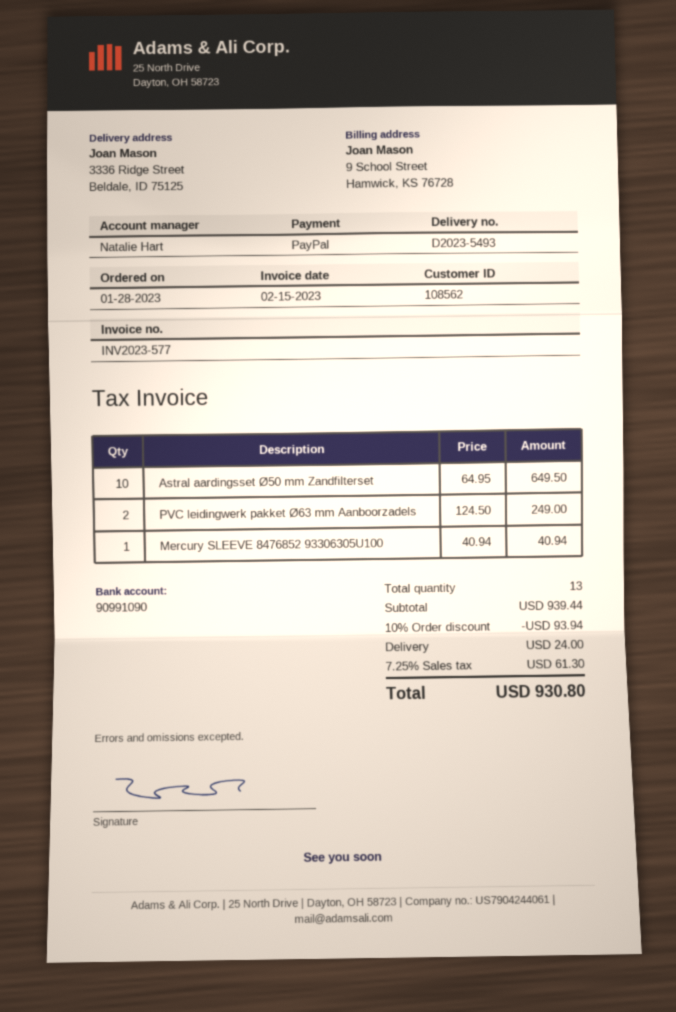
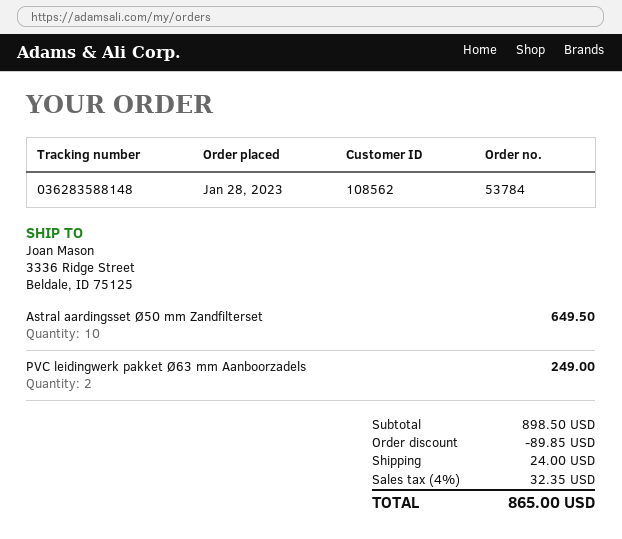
Mercury SLEEVE 8476852 93306305U100: 1 for 40.94 -> none
subtotal: 939.44 -> 898.50
discount: 93.94 -> 89.85
tax: 7.25% = 61.30 -> 4% = 32.35
total: 930.80 -> 865.00

